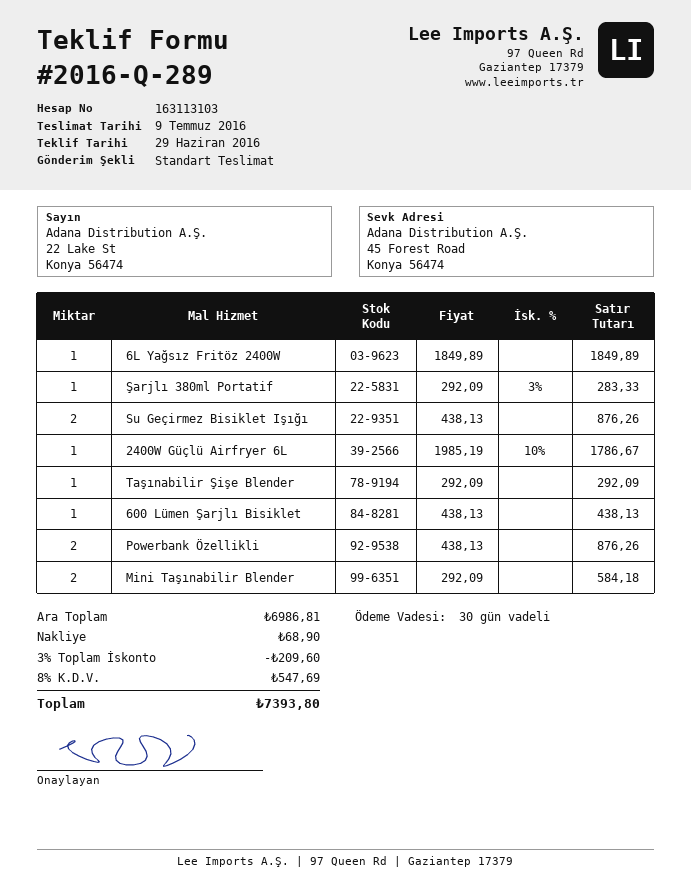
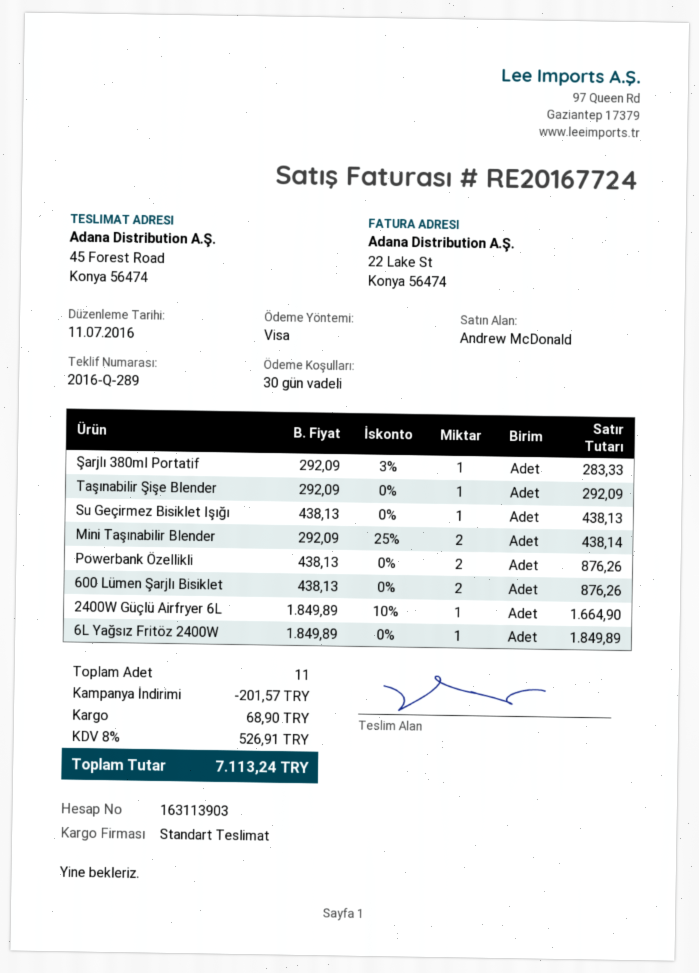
bank account: 163113103 -> 163113903
Su Geçirmez Bisiklet Işığı: 2 x 438.13 = 876.26 -> 1 x 438.13 = 438.13
2400W Güçlü Airfryer 6L: 1 x 1985.19 - 10% = 1786.67 -> 1 x 1849.89 - 10% = 1664.90
600 Lümen Şarjlı Bisiklet: 1 x 438.13 = 438.13 -> 2 x 438.13 = 876.26
Mini Taşınabilir Blender: 2 x 292.09 = 584.18 -> 2 x 292.09 - 25% = 438.14
discount: 209.60 -> 201.57
tax: 8% = 547.69 -> 8% = 526.91
total: 7393.80 -> 7113.24

